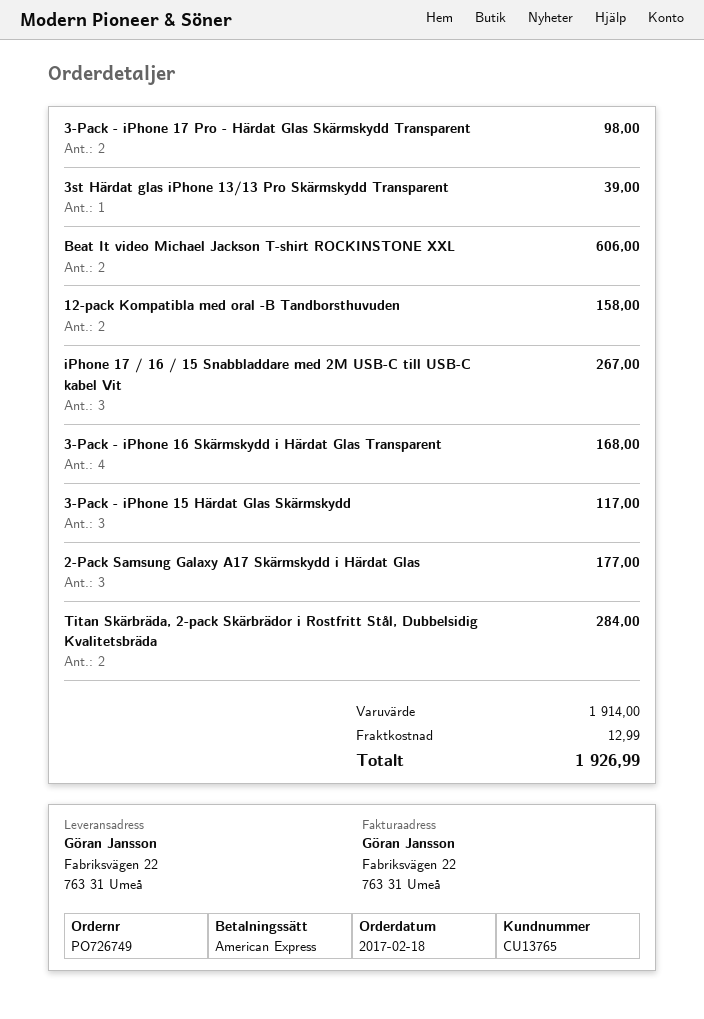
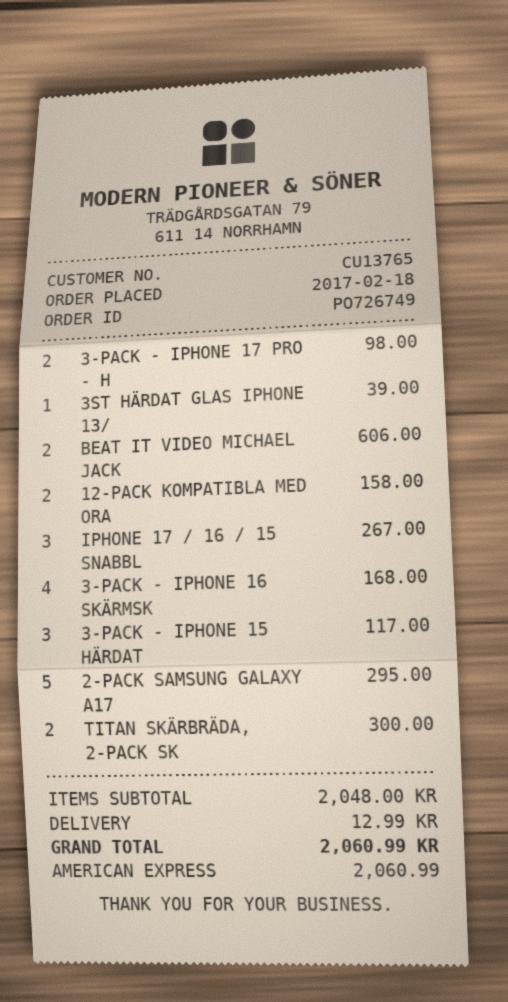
2-Pack Samsung Galaxy A17 Skärmskydd i Härdat Glas: 3 for 177.00 -> 5 for 295.00
Titan Skärbräda, 2-pack Skärbrädor i Rostfritt Stål, Dubbelsidig Kvalitetsbräda: 2 for 284.00 -> 2 for 300.00
subtotal: 1914.00 -> 2048.00
total: 1926.99 -> 2060.99

